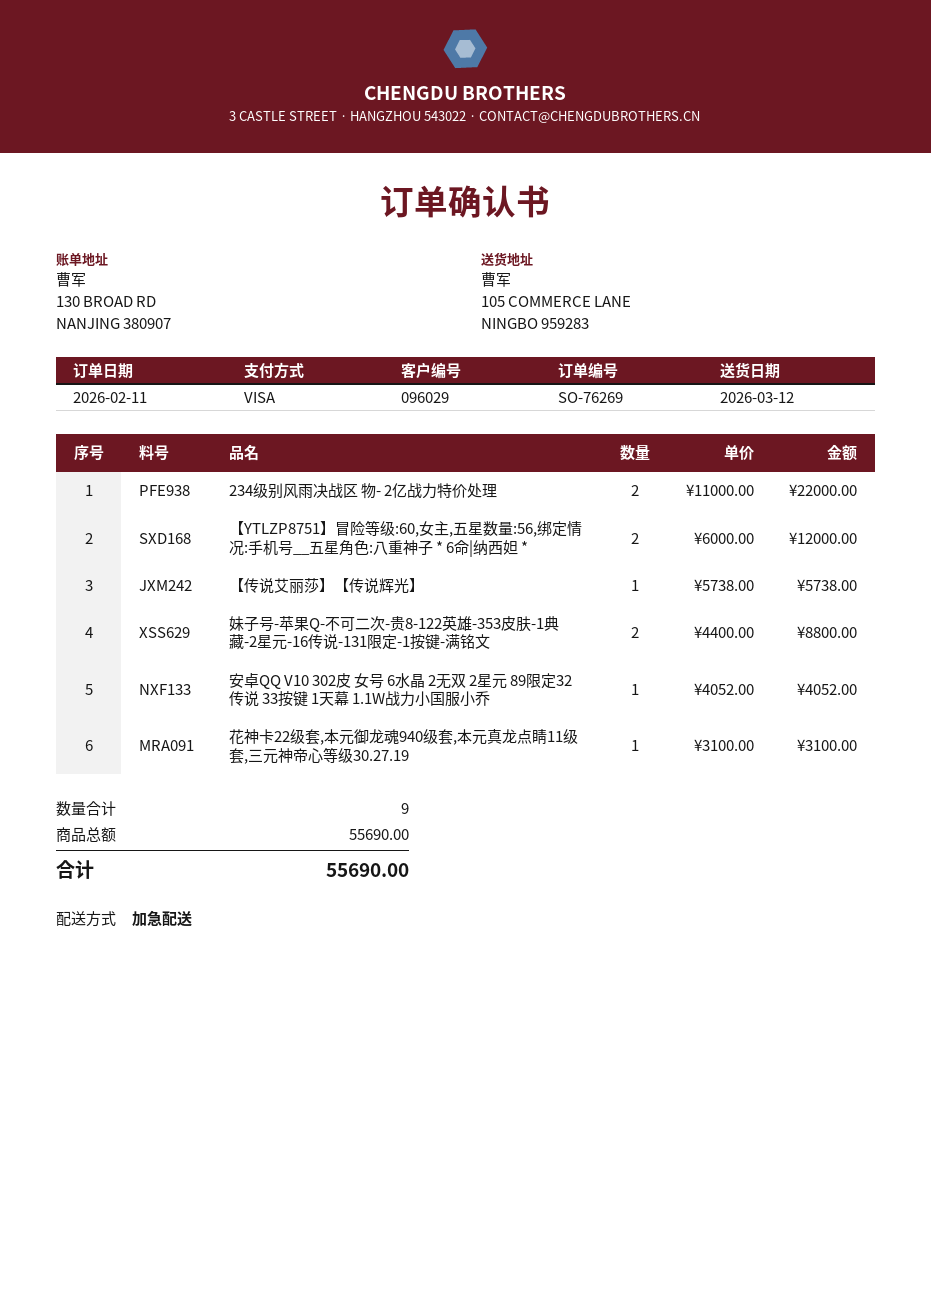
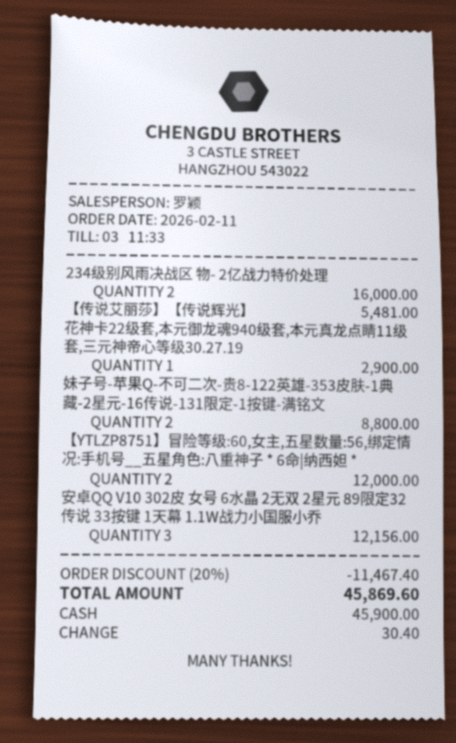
payment method: Visa -> cash
234级别风雨决战区 物- 2亿战力特价处理: 2 for 22000.00 -> 2 for 16000.00
【传说艾丽莎】【传说辉光】: 1 for 5738.00 -> 1 for 5481.00
安卓QQ V10 302皮 女号 6水晶 2无双 2星元 89限定32传说 33按键 1天幕 1.1W战力小国服小乔: 1 for 4052.00 -> 3 for 12156.00
花神卡22级套,本元御龙魂940级套,本元真龙点睛11级套,三元神帝心等级30.27.19: 1 for 3100.00 -> 1 for 2900.00
discount: none -> 20% = 11467.40
total: 55690.00 -> 45869.60

